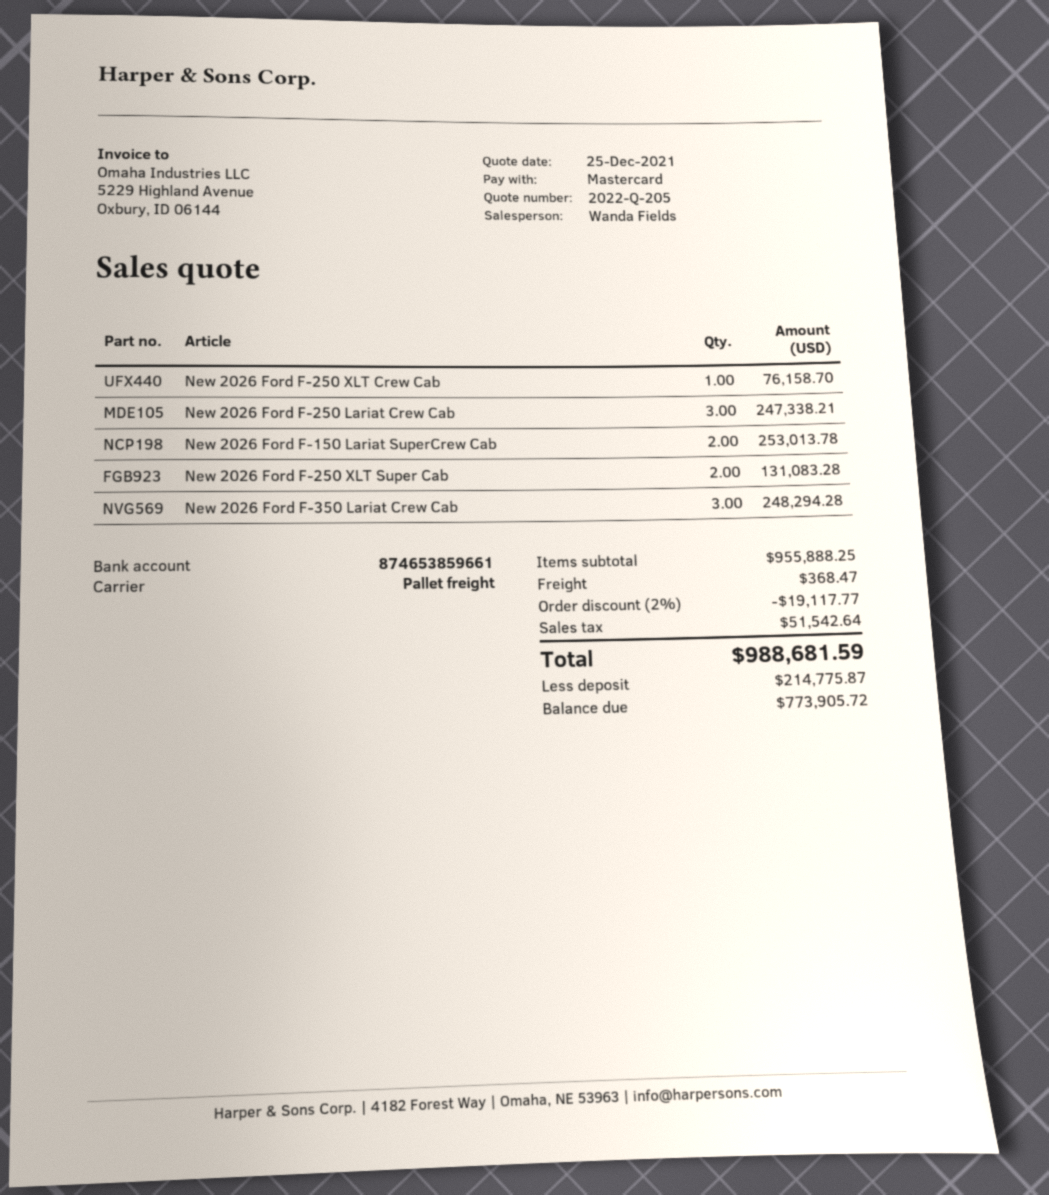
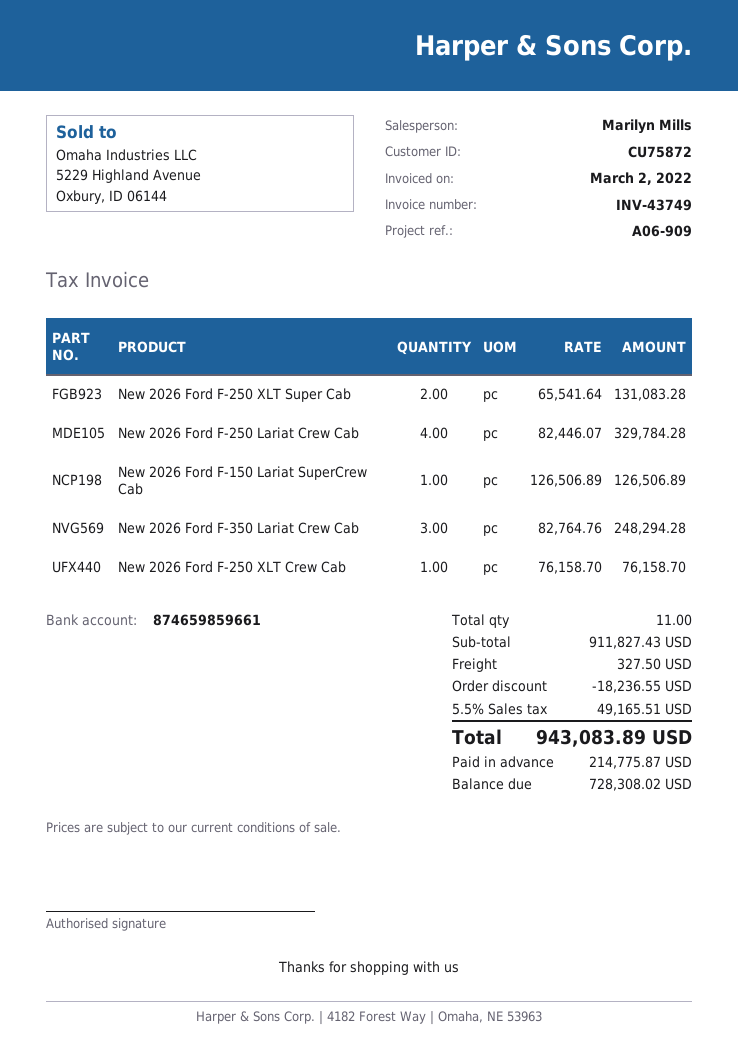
sales rep: Wanda Fields -> Marilyn Mills
bank account: 874653859661 -> 874659859661
New 2026 Ford F-250 Lariat Crew Cab: 3 for 247338.21 -> 4 for 329784.28
New 2026 Ford F-150 Lariat SuperCrew Cab: 2 for 253013.78 -> 1 for 126506.89
subtotal: 955888.25 -> 911827.43
discount: 19117.77 -> 18236.55
shipping: 368.47 -> 327.50
tax: 51542.64 -> 49165.51
total: 988681.59 -> 943083.89
balance: 773905.72 -> 728308.02

